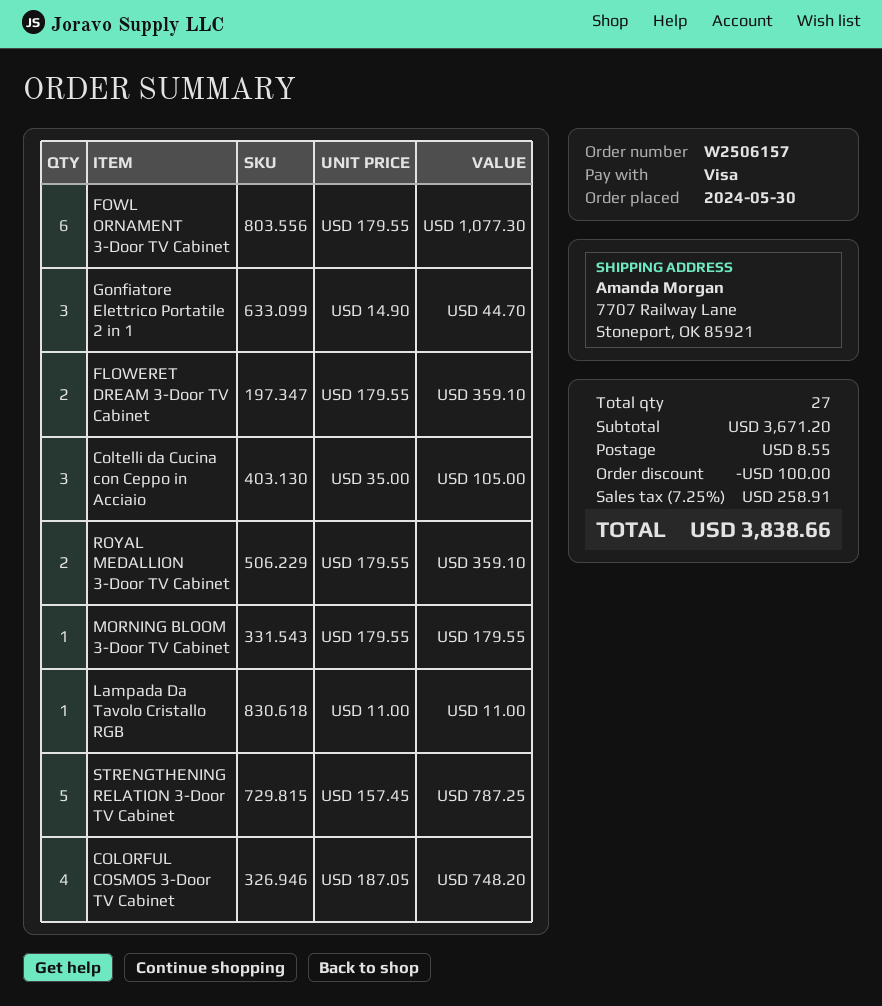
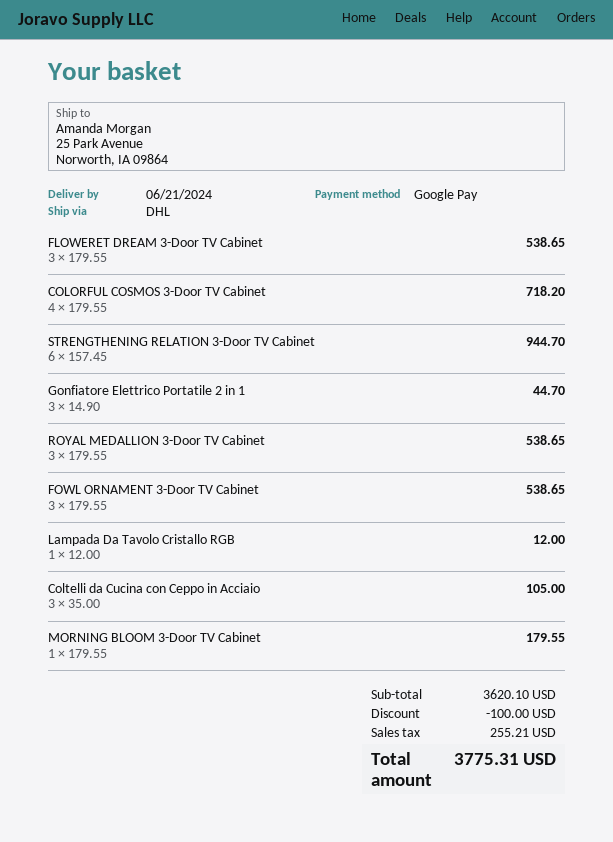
payment method: Visa -> Google Pay
ship to: 7707 Railway Lane, Stoneport, OK 85921 -> 25 Park Avenue, Norworth, IA 09864
FOWL ORNAMENT 3-Door TV Cabinet: 6 x 179.55 = 1077.30 -> 3 x 179.55 = 538.65
FLOWERET DREAM 3-Door TV Cabinet: 2 x 179.55 = 359.10 -> 3 x 179.55 = 538.65
ROYAL MEDALLION 3-Door TV Cabinet: 2 x 179.55 = 359.10 -> 3 x 179.55 = 538.65
Lampada Da Tavolo Cristallo RGB: 1 x 11.00 = 11.00 -> 1 x 12.00 = 12.00
STRENGTHENING RELATION 3-Door TV Cabinet: 5 x 157.45 = 787.25 -> 6 x 157.45 = 944.70
COLORFUL COSMOS 3-Door TV Cabinet: 4 x 187.05 = 748.20 -> 4 x 179.55 = 718.20
subtotal: 3671.20 -> 3620.10
shipping: 8.55 -> none
tax: 258.91 -> 255.21
total: 3838.66 -> 3775.31

